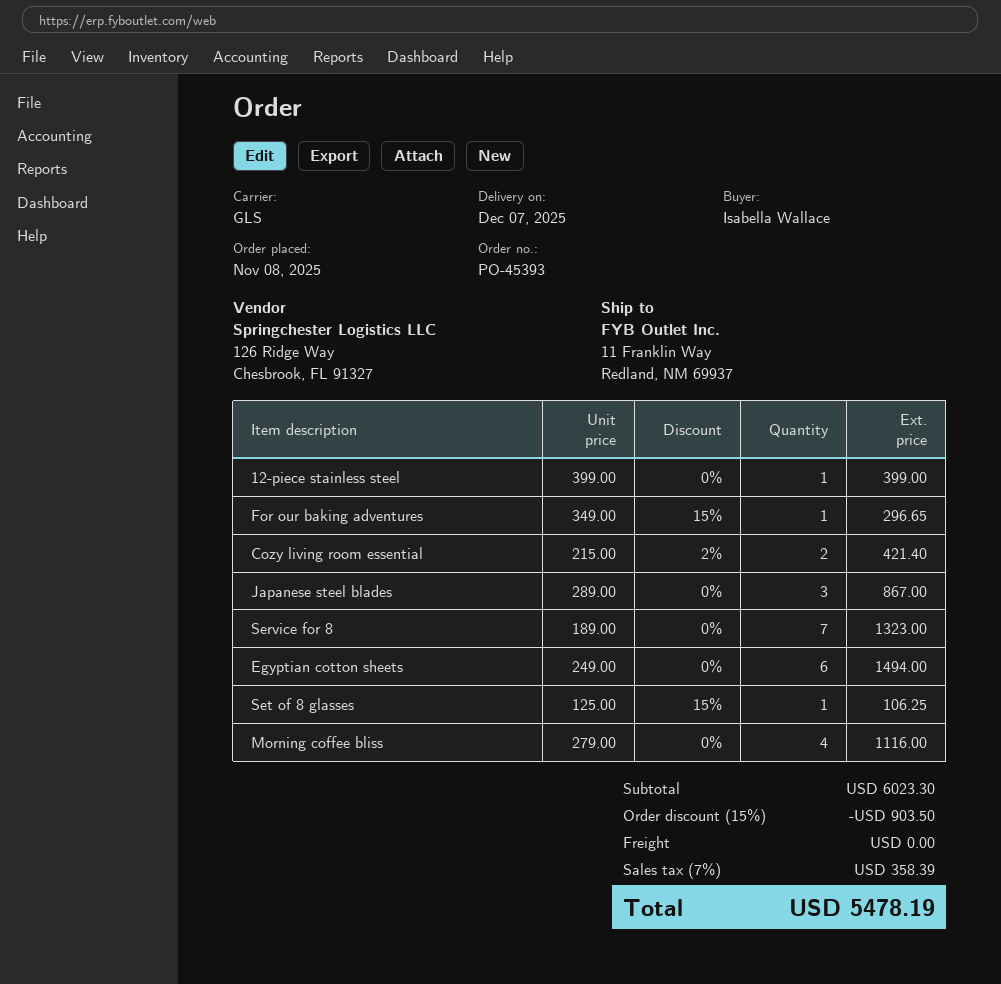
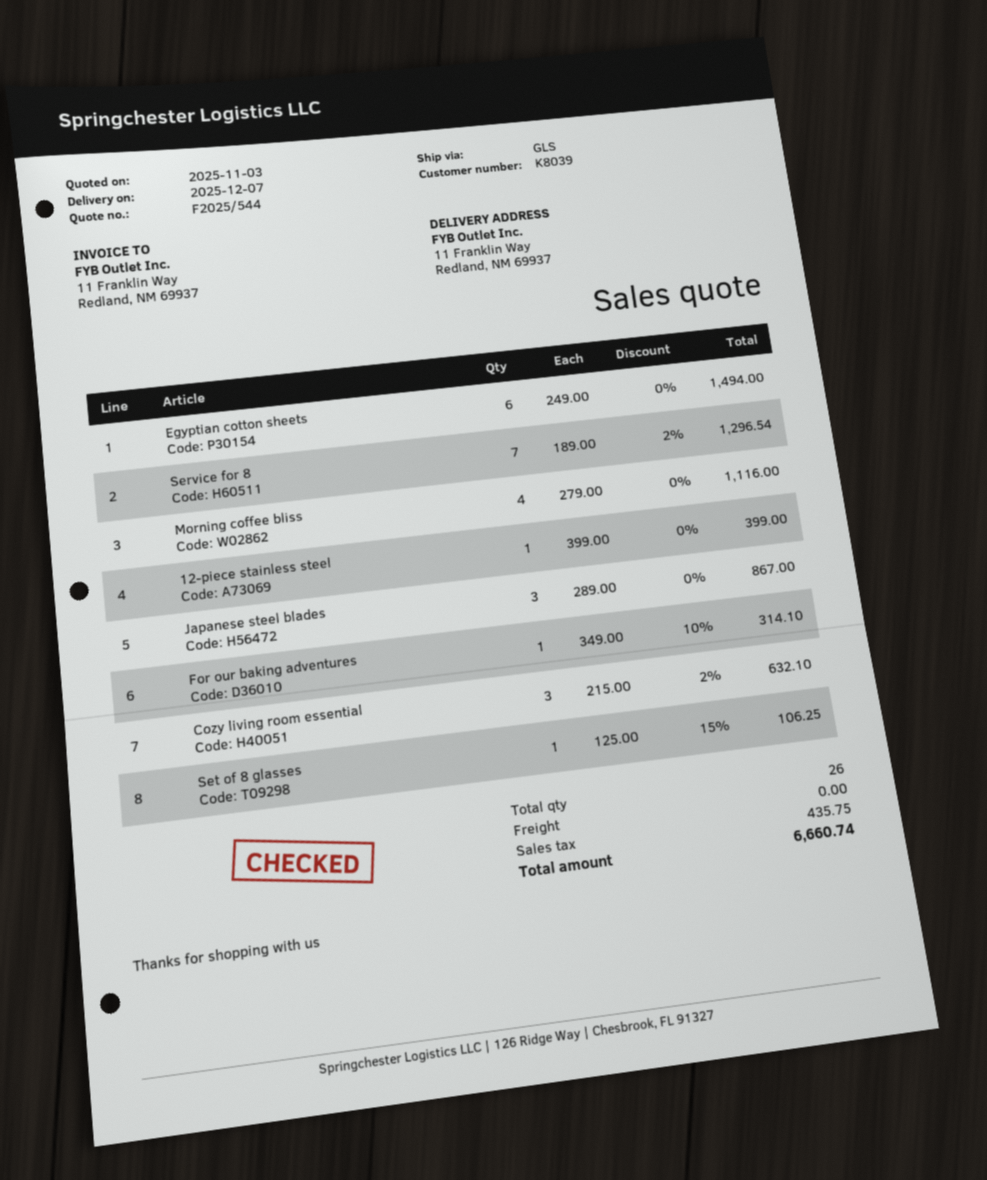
For our baking adventures: 1 x 349.00 - 15% = 296.65 -> 1 x 349.00 - 10% = 314.10
Cozy living room essential: 2 x 215.00 - 2% = 421.40 -> 3 x 215.00 - 2% = 632.10
Service for 8: 7 x 189.00 = 1323.00 -> 7 x 189.00 - 2% = 1296.54
discount: 15% = 903.50 -> none
tax: 358.39 -> 435.75
total: 5478.19 -> 6660.74

